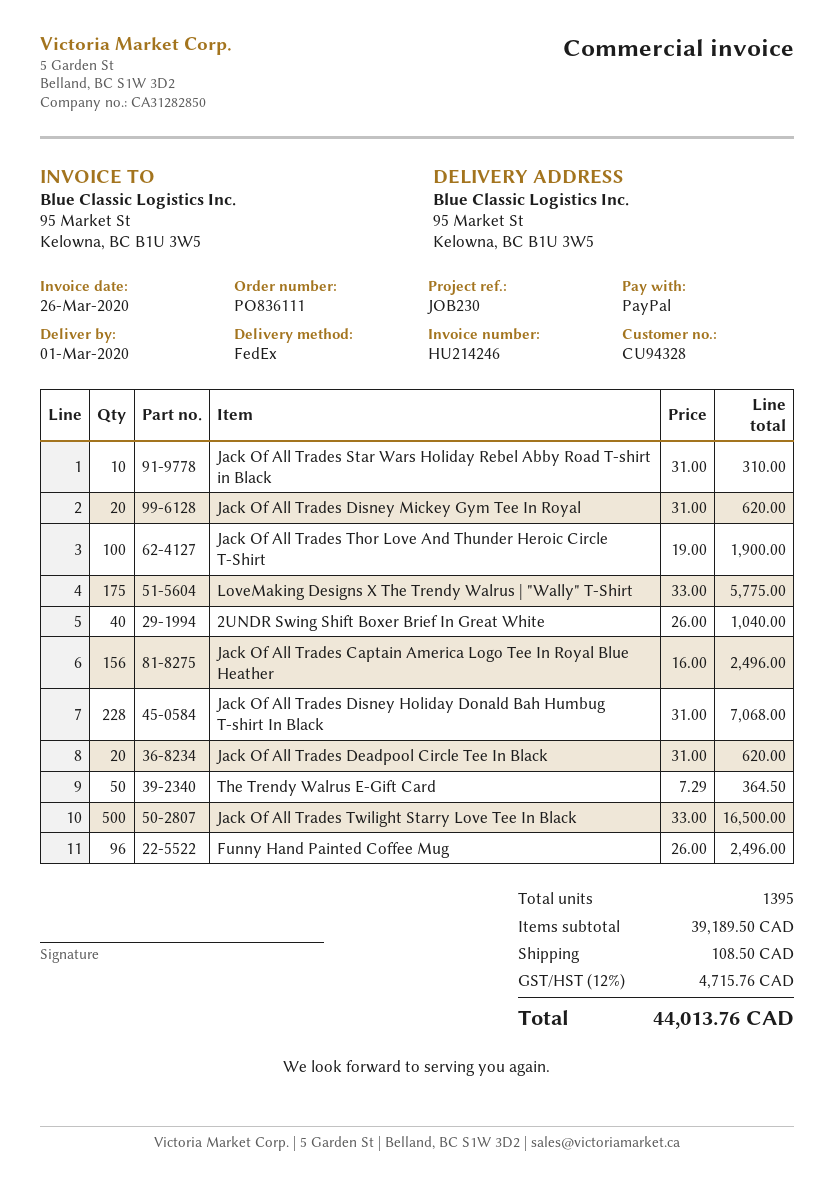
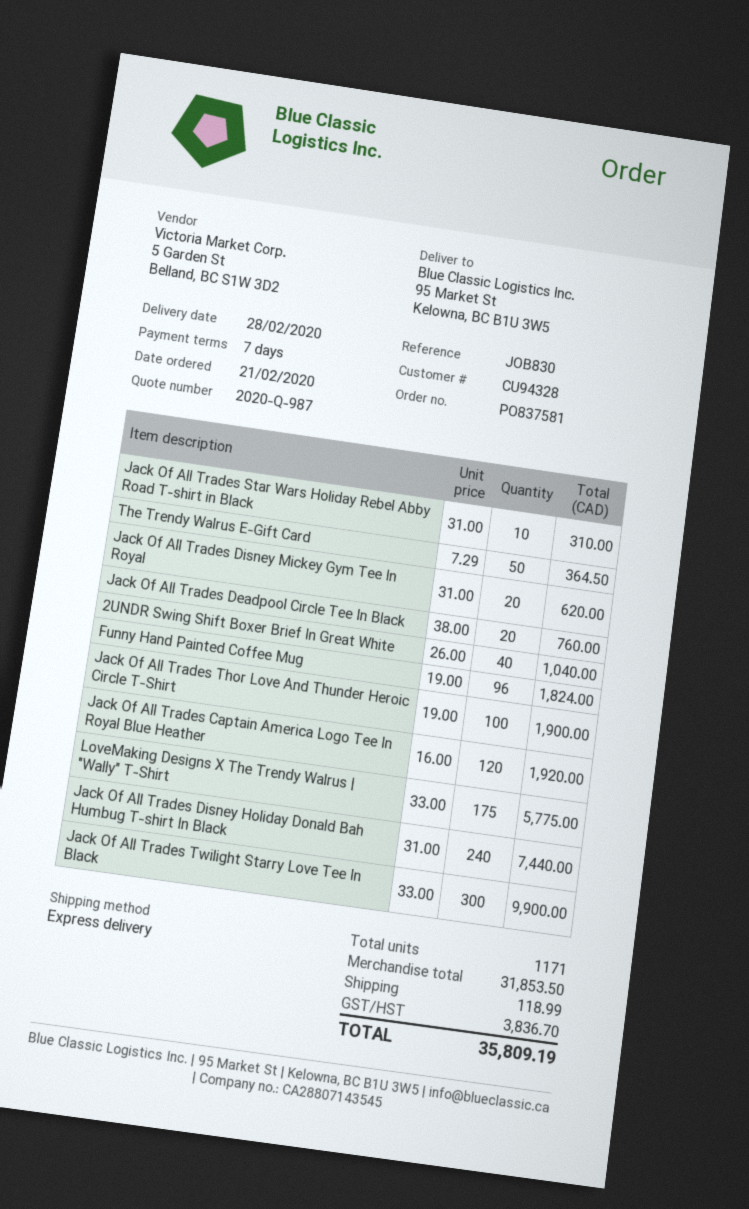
order number: PO836111 -> PO837581
delivery date: 2020-03-01 -> 2020-02-28
reference: JOB230 -> JOB830
shipping method: FedEx -> express
Jack Of All Trades Captain America Logo Tee In Royal Blue Heather: 156 x 16.00 = 2496.00 -> 120 x 16.00 = 1920.00
Jack Of All Trades Disney Holiday Donald Bah Humbug T-shirt In Black: 228 x 31.00 = 7068.00 -> 240 x 31.00 = 7440.00
Jack Of All Trades Deadpool Circle Tee In Black: 20 x 31.00 = 620.00 -> 20 x 38.00 = 760.00
Jack Of All Trades Twilight Starry Love Tee In Black: 500 x 33.00 = 16500.00 -> 300 x 33.00 = 9900.00
Funny Hand Painted Coffee Mug: 96 x 26.00 = 2496.00 -> 96 x 19.00 = 1824.00
total quantity: 1395 -> 1171
subtotal: 39189.50 -> 31853.50
shipping: 108.50 -> 118.99
tax: 4715.76 -> 3836.70
total: 44013.76 -> 35809.19

